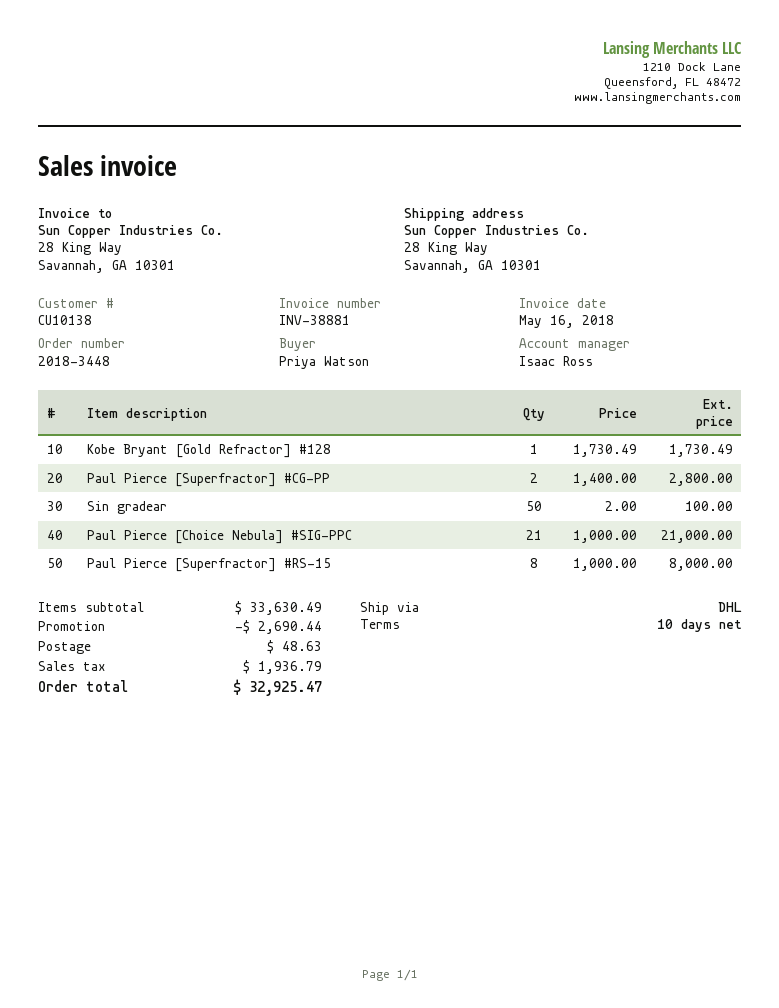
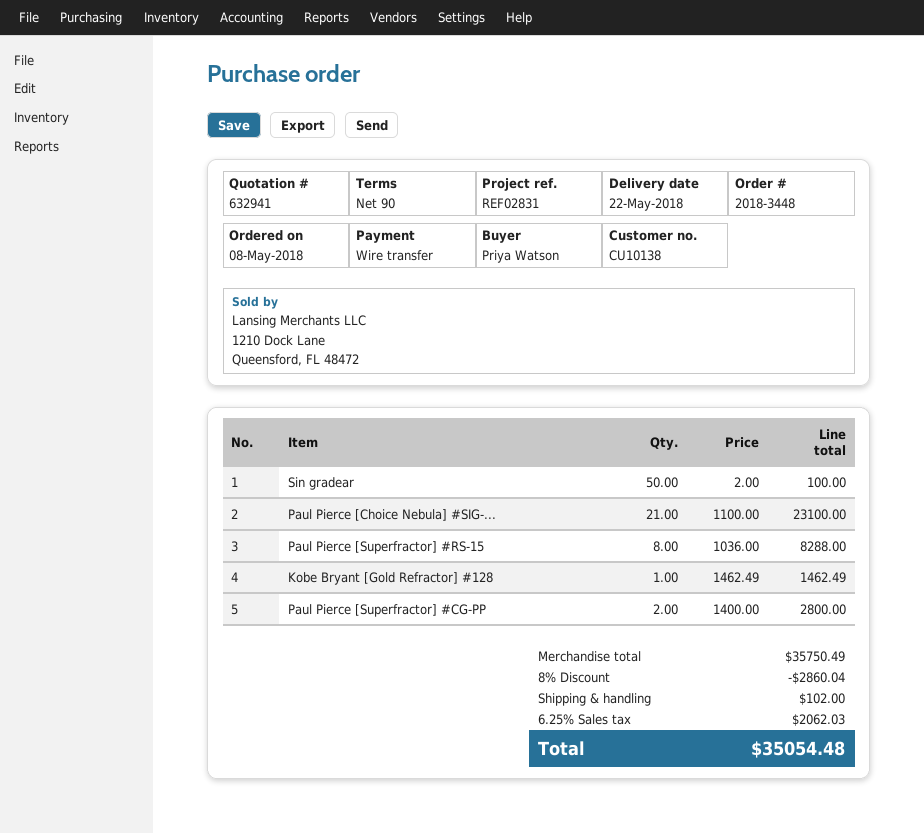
payment terms: 10 days -> 90 days
Kobe Bryant [Gold Refractor] #128: 1 x 1730.49 = 1730.49 -> 1 x 1462.49 = 1462.49
Paul Pierce [Choice Nebula] #SIG-PPC: 21 x 1000.00 = 21000.00 -> 21 x 1100.00 = 23100.00
Paul Pierce [Superfractor] #RS-15: 8 x 1000.00 = 8000.00 -> 8 x 1036.00 = 8288.00
subtotal: 33630.49 -> 35750.49
discount: 2690.44 -> 2860.04
shipping: 48.63 -> 102.00
tax: 1936.79 -> 2062.03
total: 32925.47 -> 35054.48

